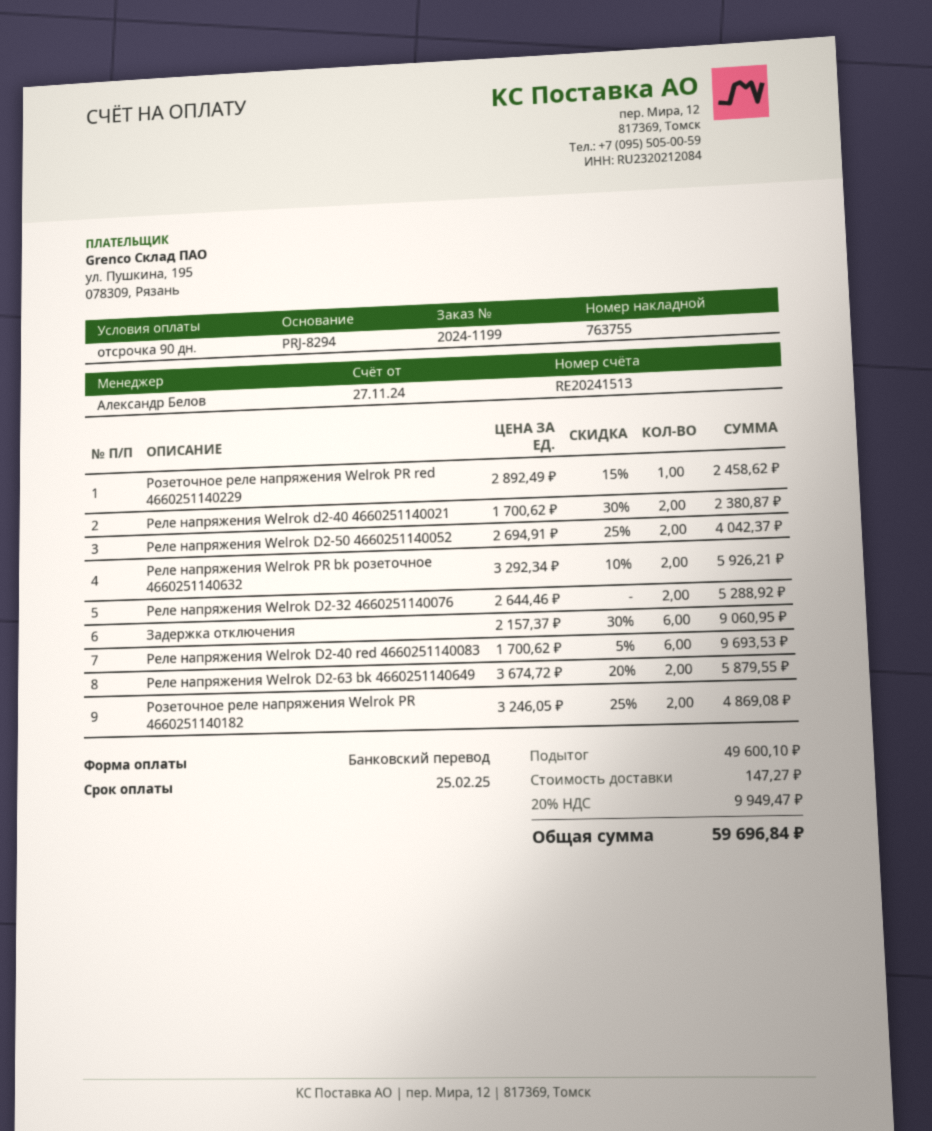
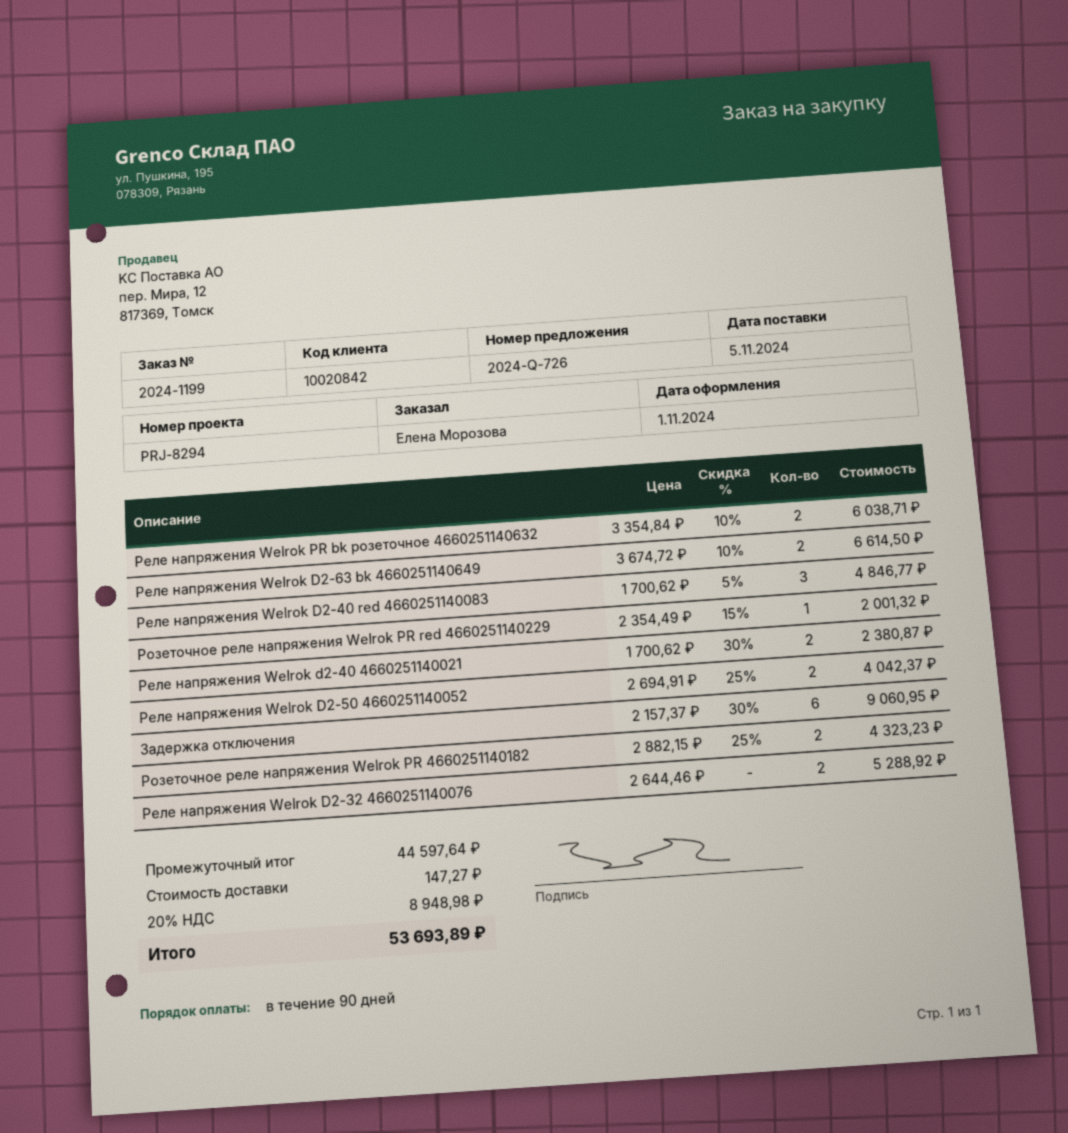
Розеточное реле напряжения Welrok PR red 4660251140229: 1 x 2892.49 - 15% = 2458.62 -> 1 x 2354.49 - 15% = 2001.32
Реле напряжения Welrok PR bk розеточное 4660251140632: 2 x 3292.34 - 10% = 5926.21 -> 2 x 3354.84 - 10% = 6038.71
Реле напряжения Welrok D2-40 red 4660251140083: 6 x 1700.62 - 5% = 9693.53 -> 3 x 1700.62 - 5% = 4846.77
Реле напряжения Welrok D2-63 bk 4660251140649: 2 x 3674.72 - 20% = 5879.55 -> 2 x 3674.72 - 10% = 6614.50
Розеточное реле напряжения Welrok PR 4660251140182: 2 x 3246.05 - 25% = 4869.08 -> 2 x 2882.15 - 25% = 4323.23
subtotal: 49600.10 -> 44597.64
tax: 20% = 9949.47 -> 20% = 8948.98
total: 59696.84 -> 53693.89

